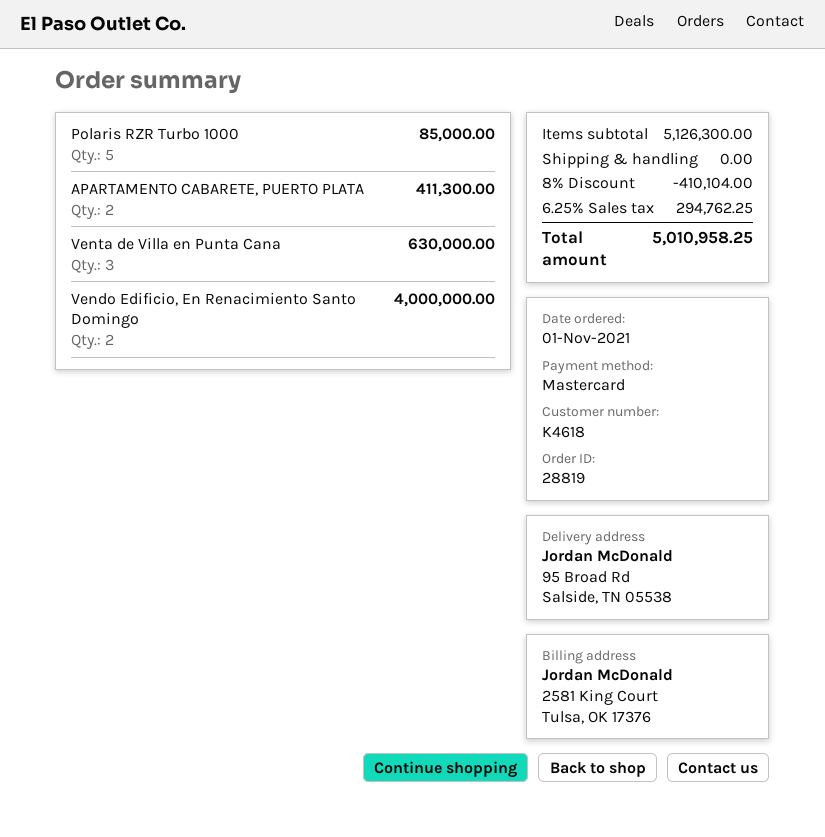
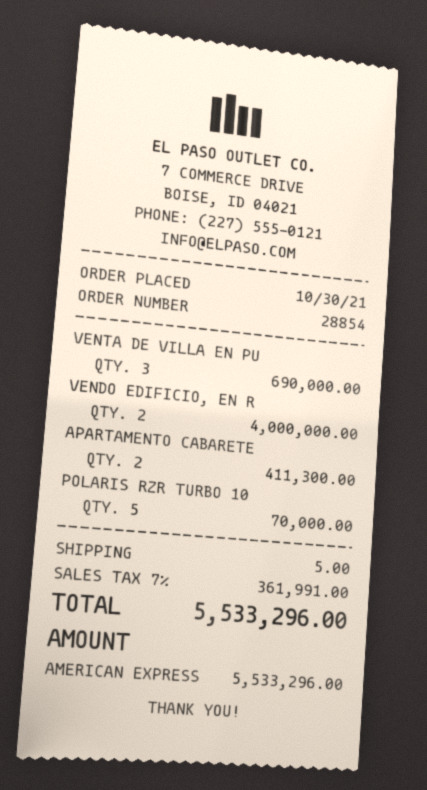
order number: 28819 -> 28854
order date: 2021-11-01 -> 2021-10-30
payment method: Mastercard -> American Express
Polaris RZR Turbo 1000: 5 for 85000.00 -> 5 for 70000.00
Venta de Villa en Punta Cana: 3 for 630000.00 -> 3 for 690000.00
discount: 8% = 410104.00 -> none
shipping: 0.00 -> 5.00
tax: 6.25% = 294762.25 -> 7% = 361991.00
total: 5010958.25 -> 5533296.00

